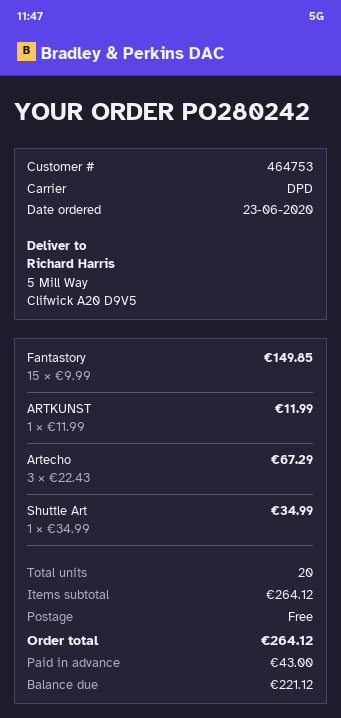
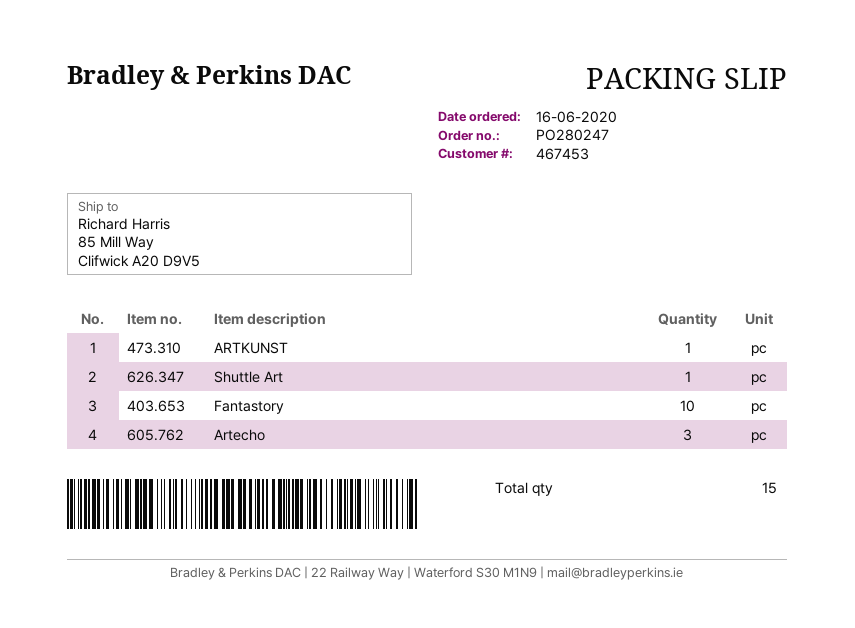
order number: PO280242 -> PO280247
order date: 2020-06-23 -> 2020-06-16
customer number: 464753 -> 467453
ship to: 5 Mill Way, Clifwick A20 D9V5 -> 85 Mill Way, Clifwick A20 D9V5
Fantastory: 15 -> 10
total quantity: 20 -> 15

